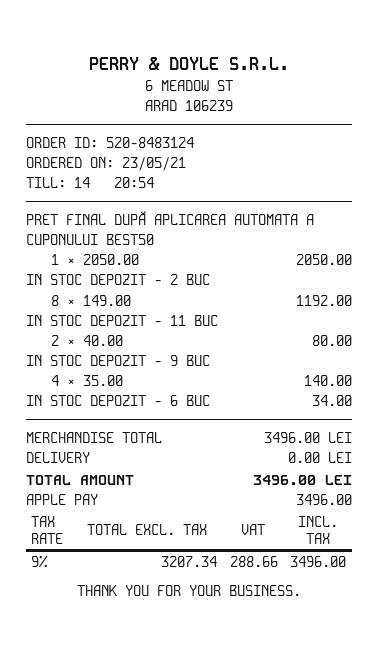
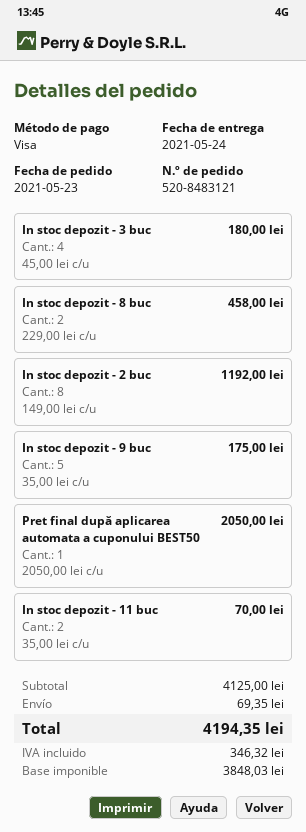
order number: 520-8483124 -> 520-8483121
payment method: Apple Pay -> Visa
IN STOC DEPOZIT - 11 BUC: 2 x 40.00 = 80.00 -> 2 x 35.00 = 70.00
IN STOC DEPOZIT - 9 BUC: 4 x 35.00 = 140.00 -> 5 x 35.00 = 175.00
IN STOC DEPOZIT - 6 BUC: 1 x 34.00 = 34.00 -> none
In stoc depozit - 3 buc: none -> 4 x 45.00 = 180.00
In stoc depozit - 8 buc: none -> 2 x 229.00 = 458.00
subtotal: 3496.00 -> 4125.00
shipping: 0.00 -> 69.35
net: 3207.34 -> 3848.03
tax: 288.66 -> 346.32
total: 3496.00 -> 4194.35

